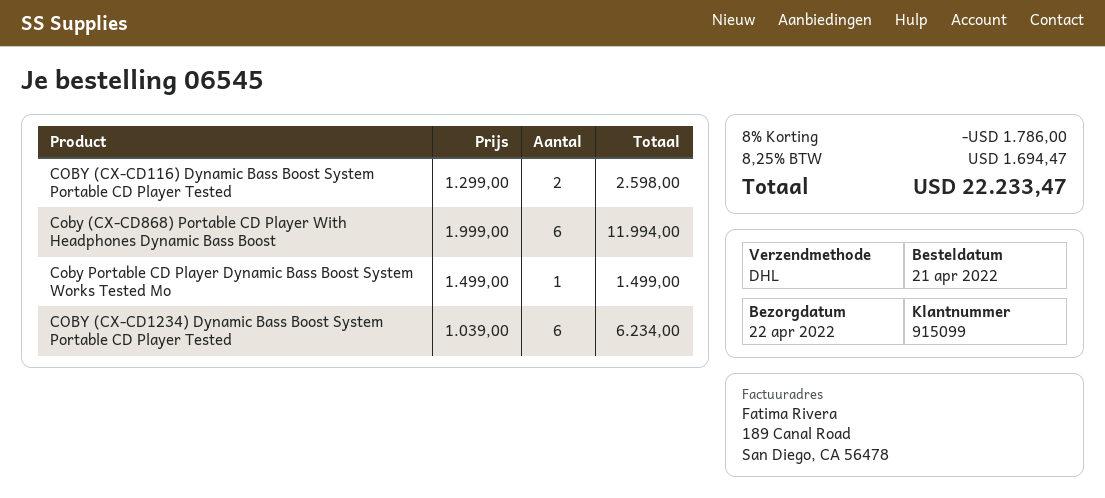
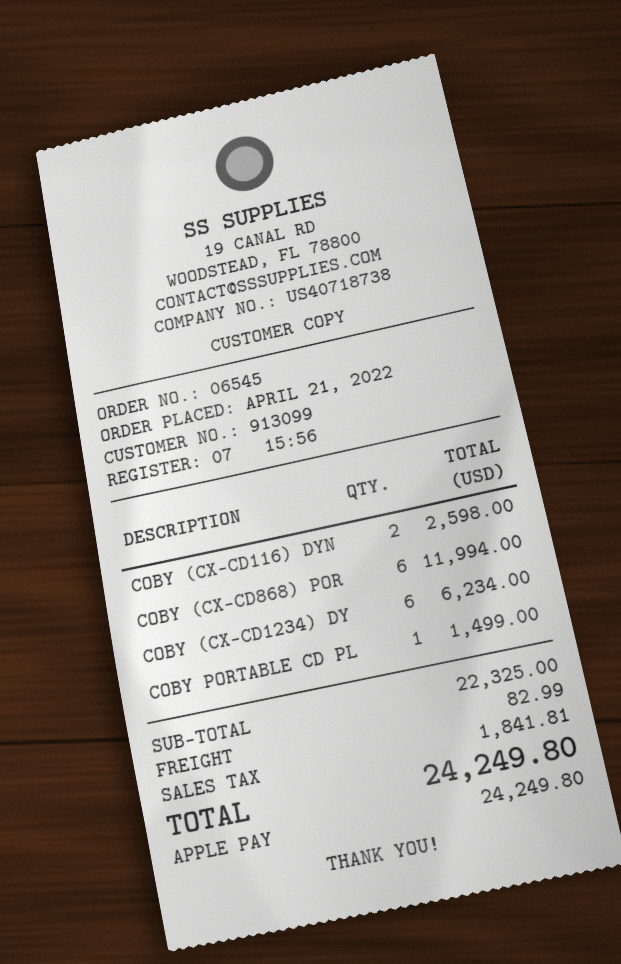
customer number: 915099 -> 913099
discount: 8% = 1786.00 -> none
shipping: none -> 82.99
tax: 1694.47 -> 1841.81
total: 22233.47 -> 24249.80

